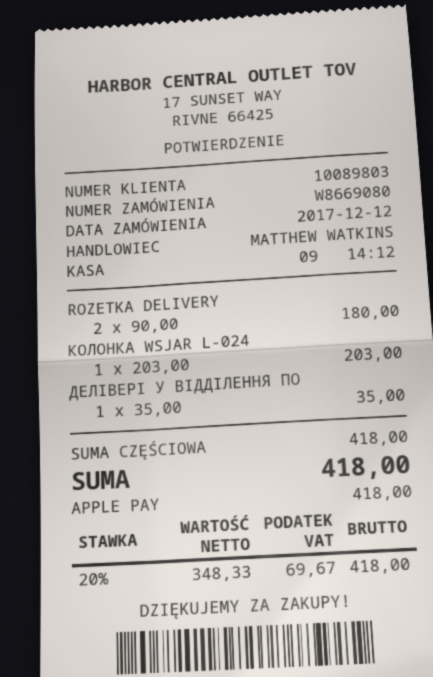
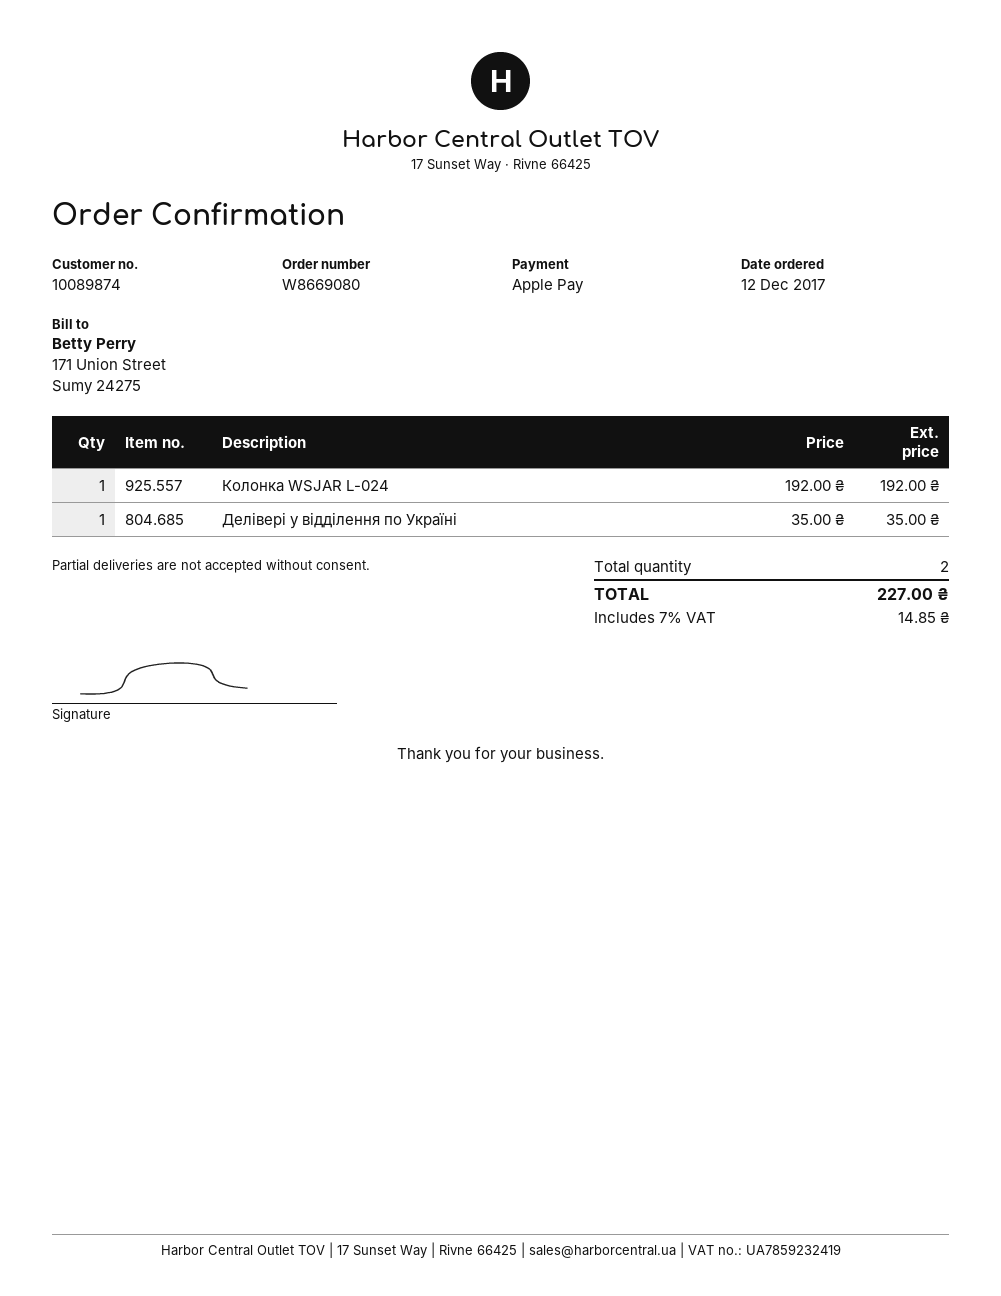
customer number: 10089803 -> 10089874
ROZETKA DELIVERY: 2 x 90.00 = 180.00 -> none
КОЛОНКА WSJAR L-024: 1 x 203.00 = 203.00 -> 1 x 192.00 = 192.00
tax: 20% = 69.67 -> 7% = 14.85
total: 418.00 -> 227.00

